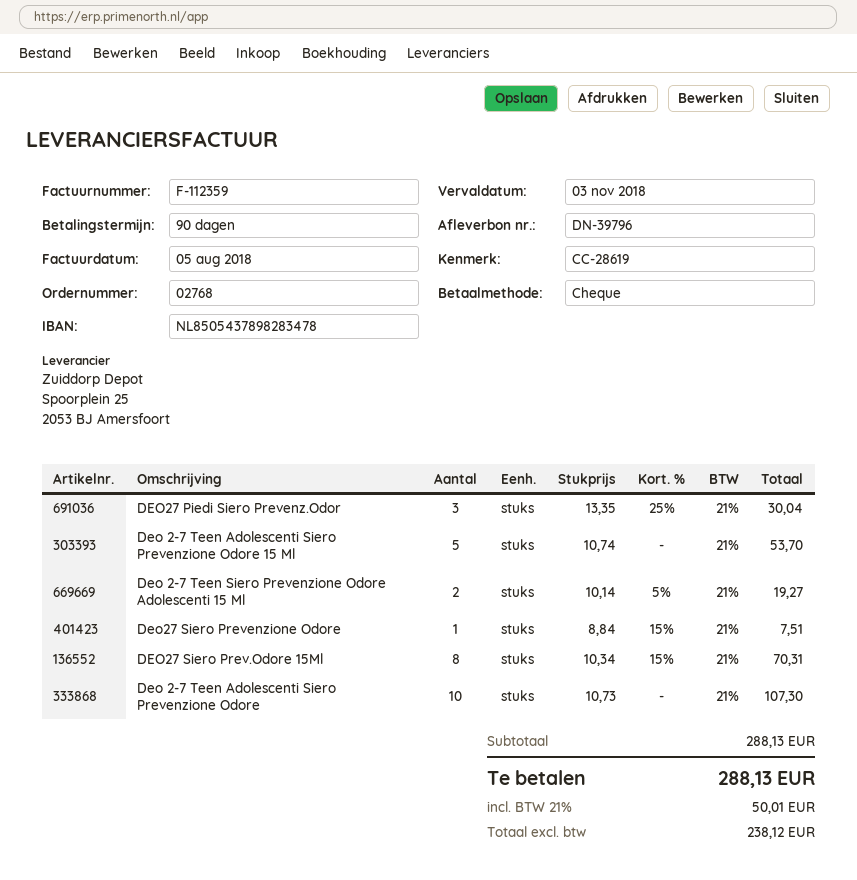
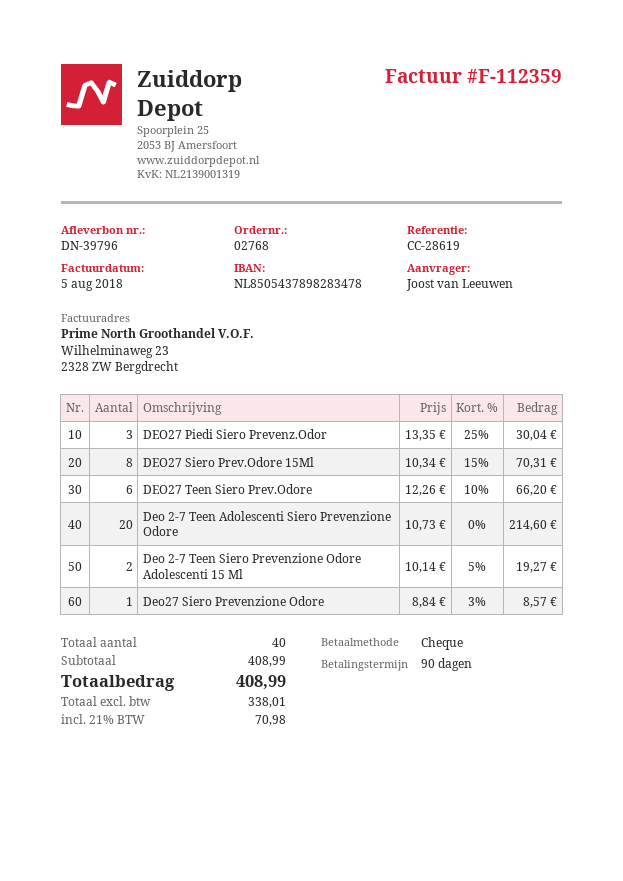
Deo 2-7 Teen Adolescenti Siero Prevenzione Odore 15 Ml: 5 x 10.74 = 53.70 -> none
Deo27 Siero Prevenzione Odore: 1 x 8.84 - 15% = 7.51 -> 1 x 8.84 - 3% = 8.57
Deo 2-7 Teen Adolescenti Siero Prevenzione Odore: 10 x 10.73 = 107.30 -> 20 x 10.73 = 214.60
DEO27 Teen Siero Prev.Odore: none -> 6 x 12.26 - 10% = 66.20
subtotal: 288.13 -> 408.99
net: 238.12 -> 338.01
tax: 21% = 50.01 -> 21% = 70.98
total: 288.13 -> 408.99

